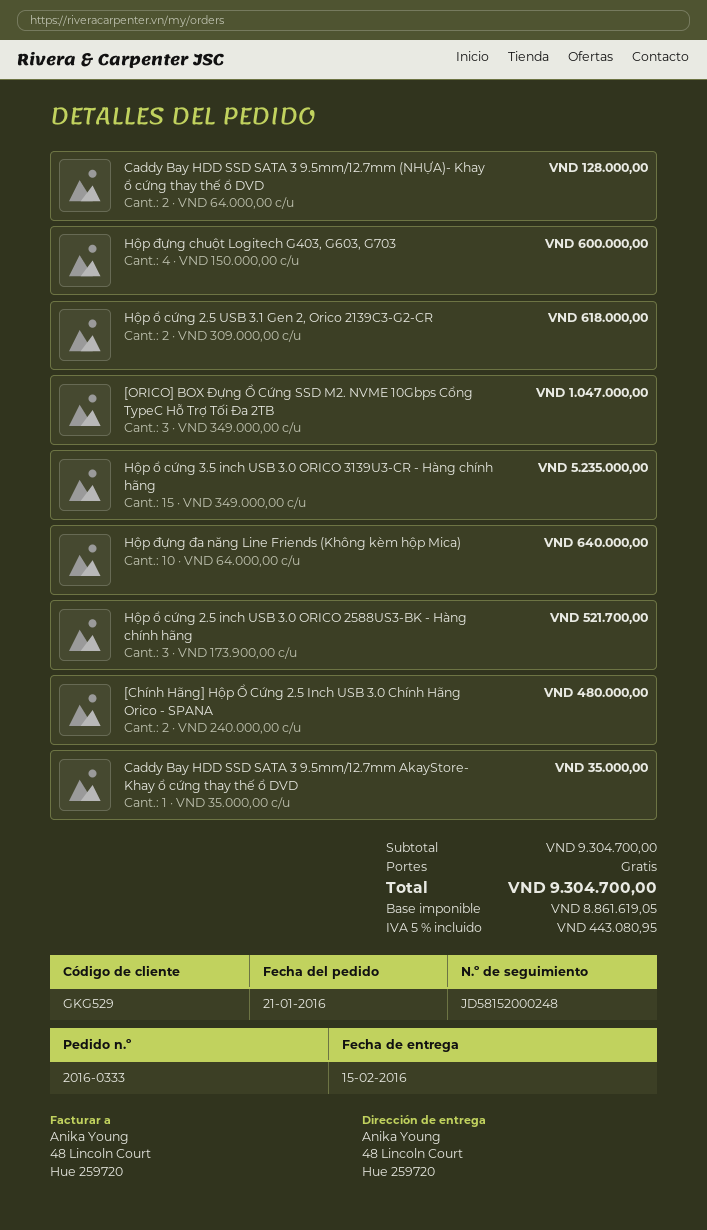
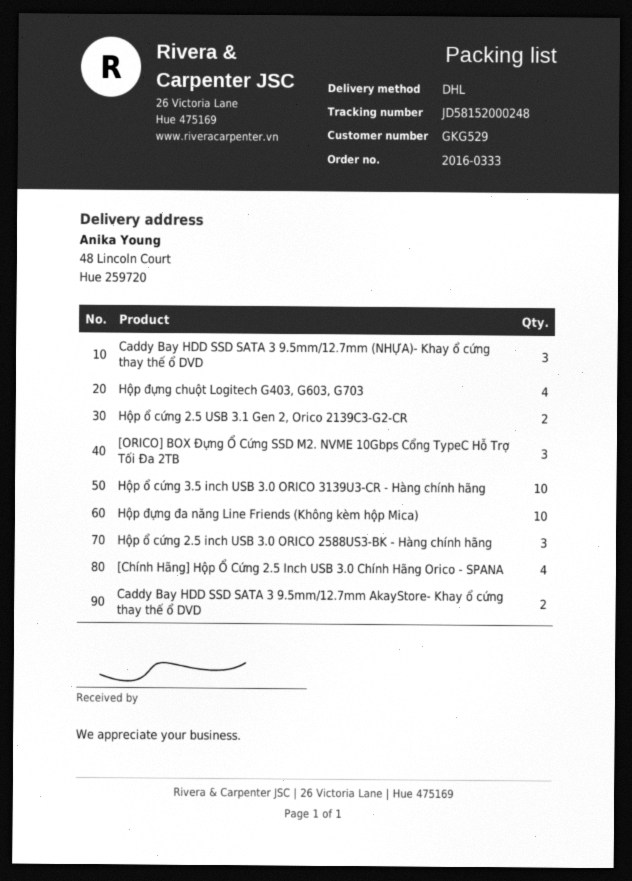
Caddy Bay HDD SSD SATA 3 9.5mm/12.7mm (NHỰA)- Khay ổ cứng thay thế ổ DVD: 2 -> 3
Hộp ổ cứng 3.5 inch USB 3.0 ORICO 3139U3-CR - Hàng chính hãng: 15 -> 10
[Chính Hãng] Hộp Ổ Cứng 2.5 Inch USB 3.0 Chính Hãng Orico - SPANA: 2 -> 4
Caddy Bay HDD SSD SATA 3 9.5mm/12.7mm AkayStore- Khay ổ cứng thay thế ổ DVD: 1 -> 2

